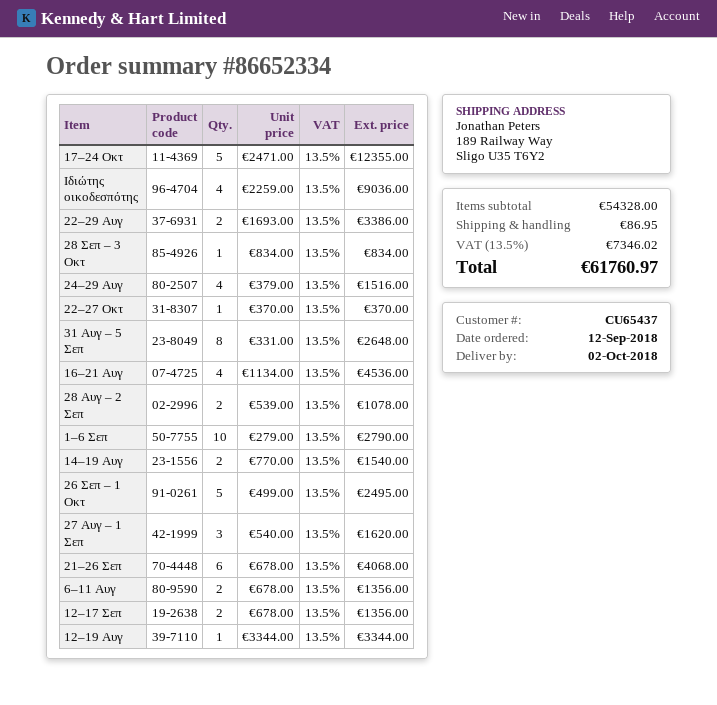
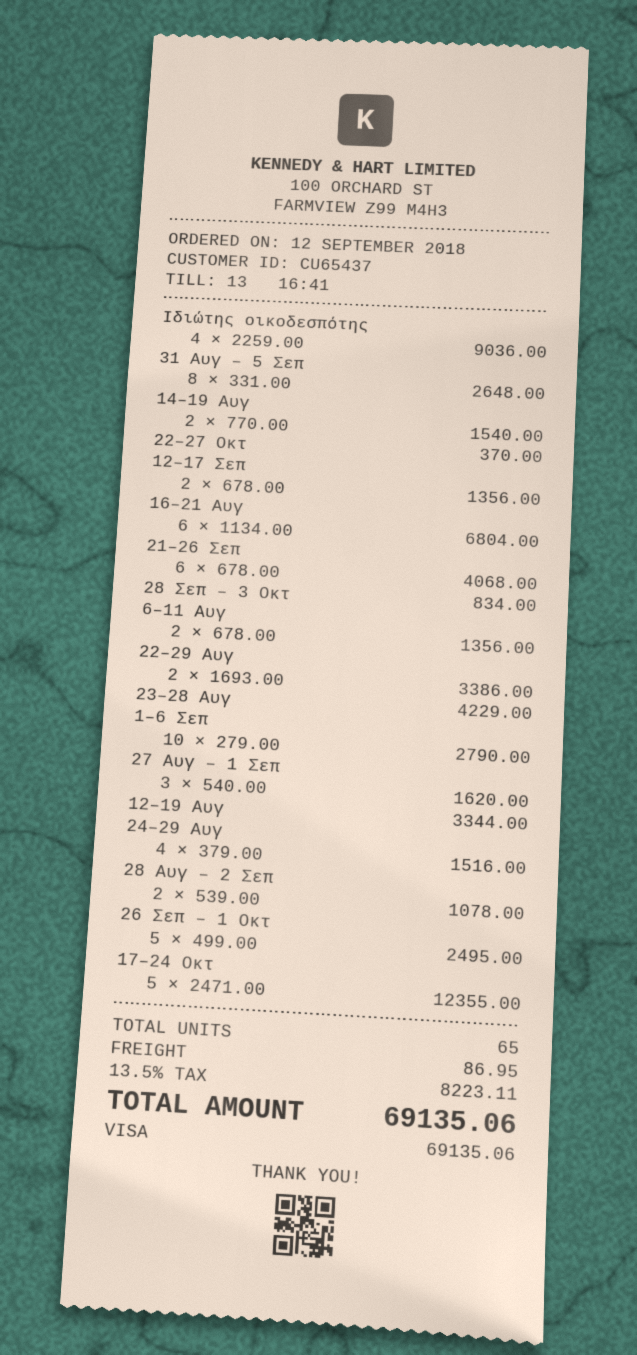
16–21 Αυγ: 4 x 1134.00 = 4536.00 -> 6 x 1134.00 = 6804.00
23–28 Αυγ: none -> 1 x 4229.00 = 4229.00
tax: 13.5% = 7346.02 -> 13.5% = 8223.11
total: 61760.97 -> 69135.06

